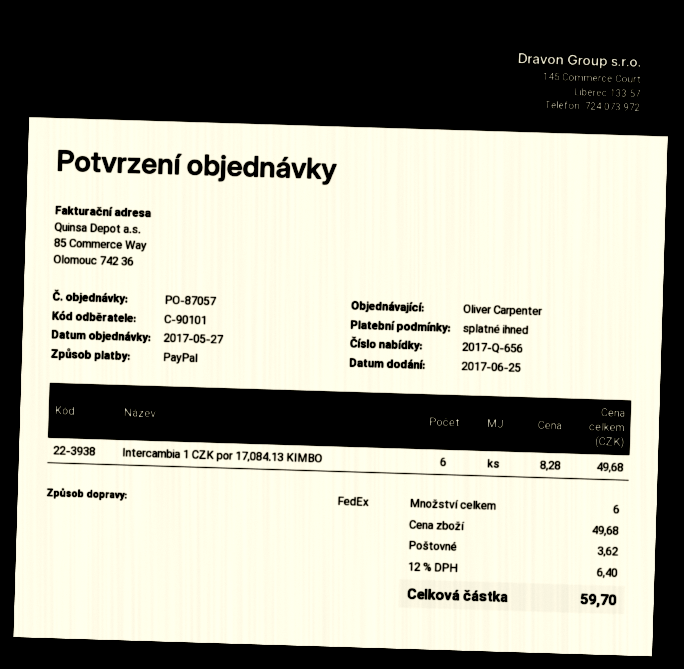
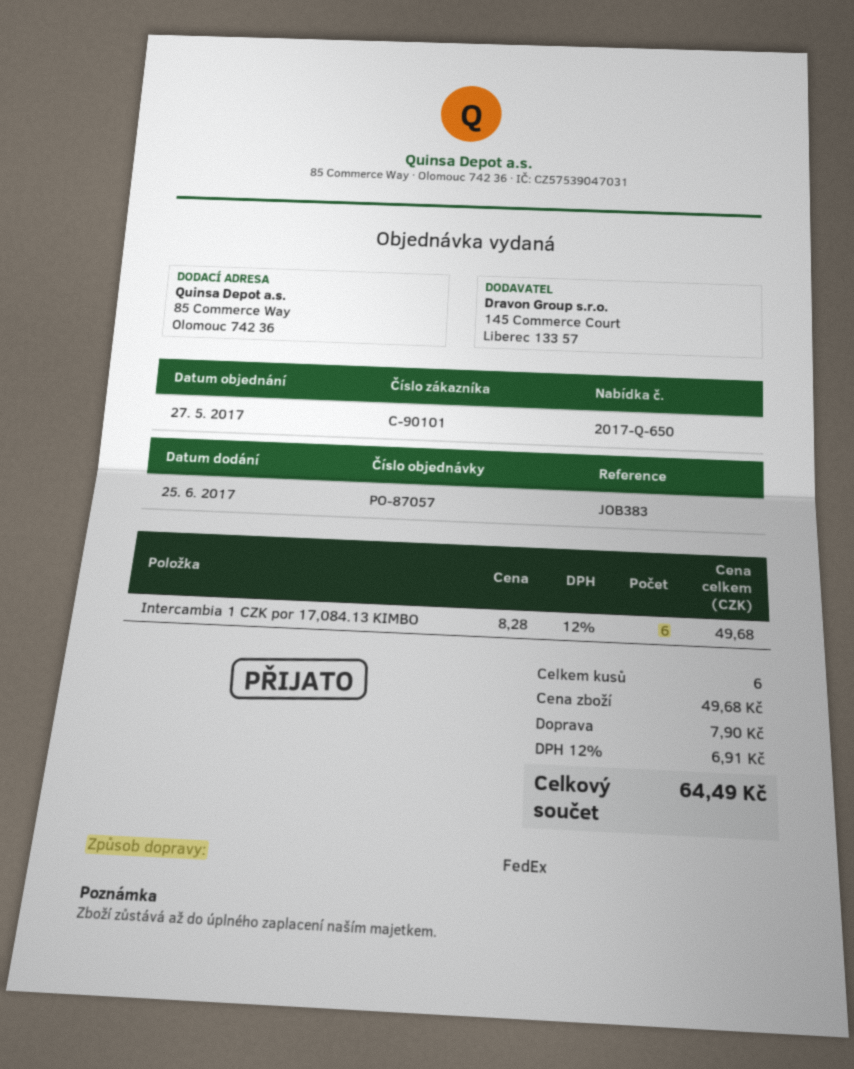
quote number: 2017-Q-656 -> 2017-Q-650
shipping: 3.62 -> 7.90
tax: 12% = 6.40 -> 12% = 6.91
total: 59.70 -> 64.49

